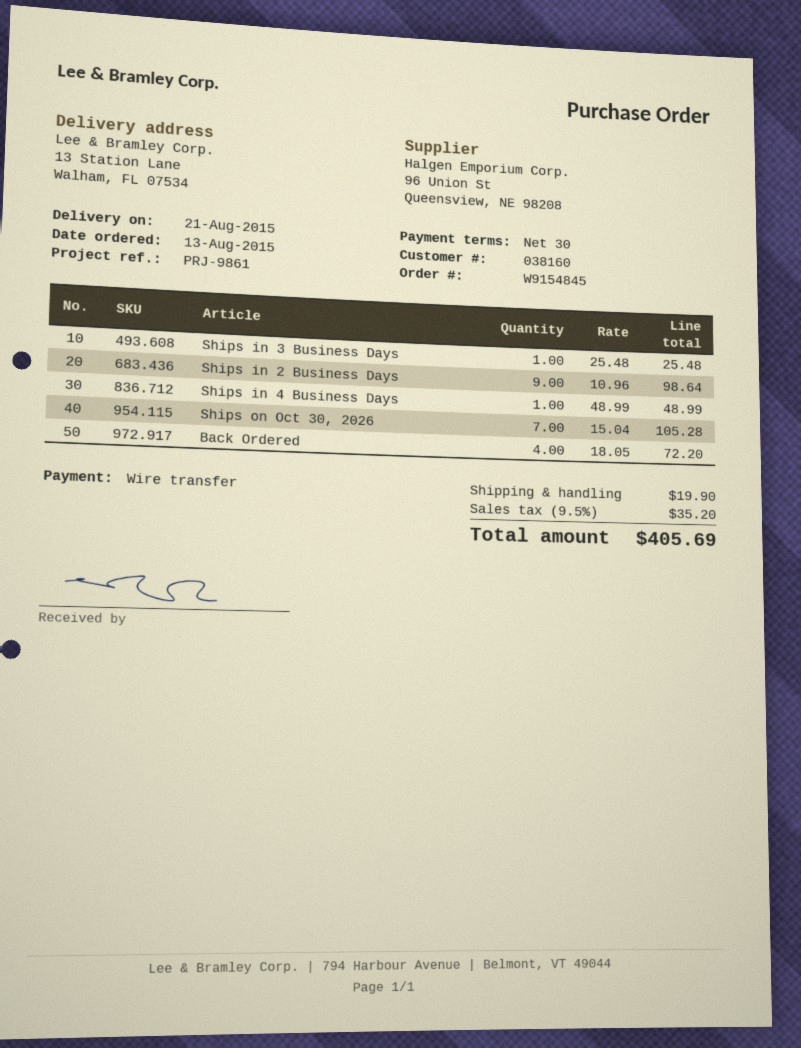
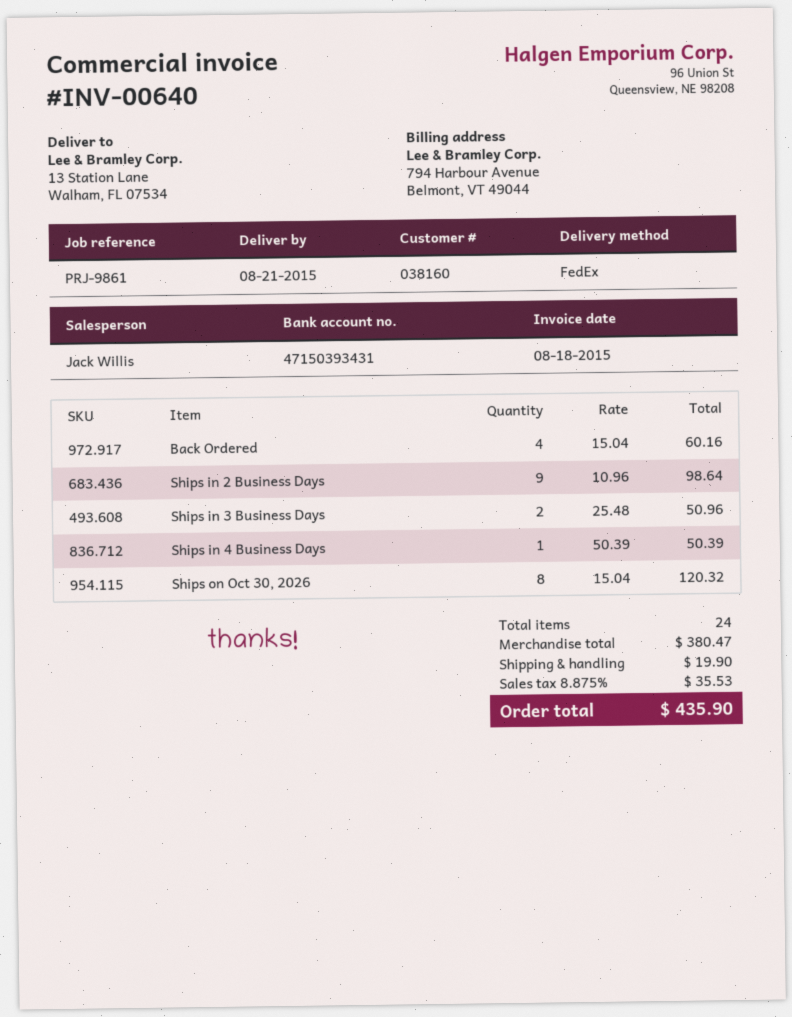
Ships in 3 Business Days: 1 x 25.48 = 25.48 -> 2 x 25.48 = 50.96
Ships in 4 Business Days: 1 x 48.99 = 48.99 -> 1 x 50.39 = 50.39
Ships on Oct 30, 2026: 7 x 15.04 = 105.28 -> 8 x 15.04 = 120.32
Back Ordered: 4 x 18.05 = 72.20 -> 4 x 15.04 = 60.16
tax: 9.5% = 35.20 -> 8.875% = 35.53
total: 405.69 -> 435.90

